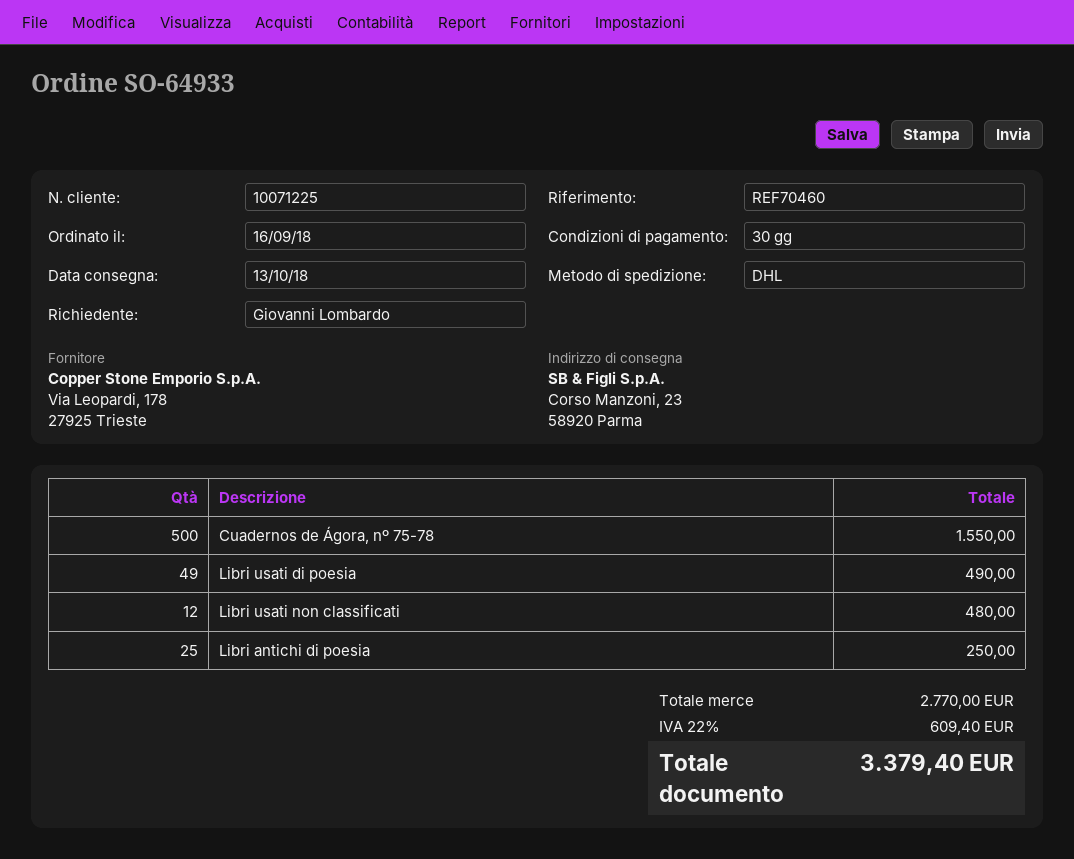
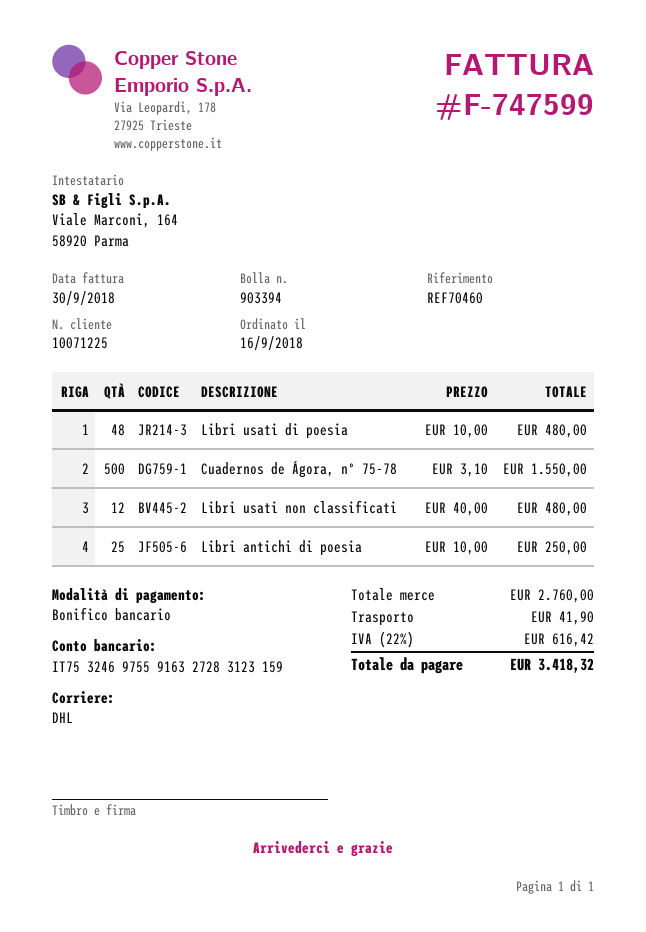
Libri usati di poesia: 49 for 490.00 -> 48 for 480.00
subtotal: 2770.00 -> 2760.00
shipping: none -> 41.90
tax: 22% = 609.40 -> 22% = 616.42
total: 3379.40 -> 3418.32

